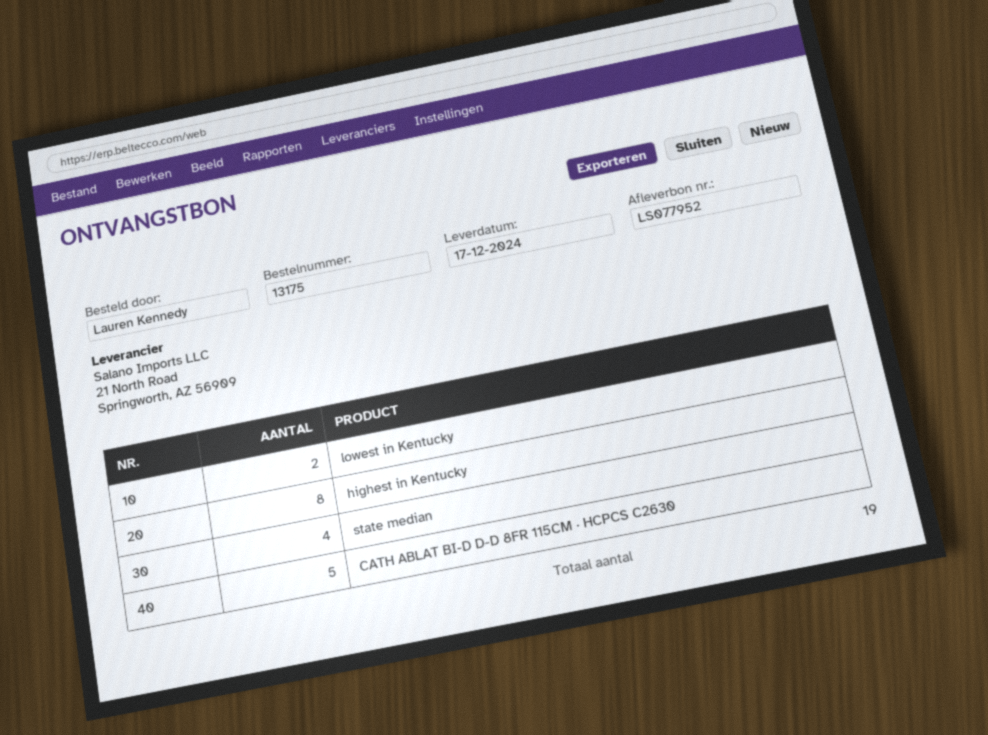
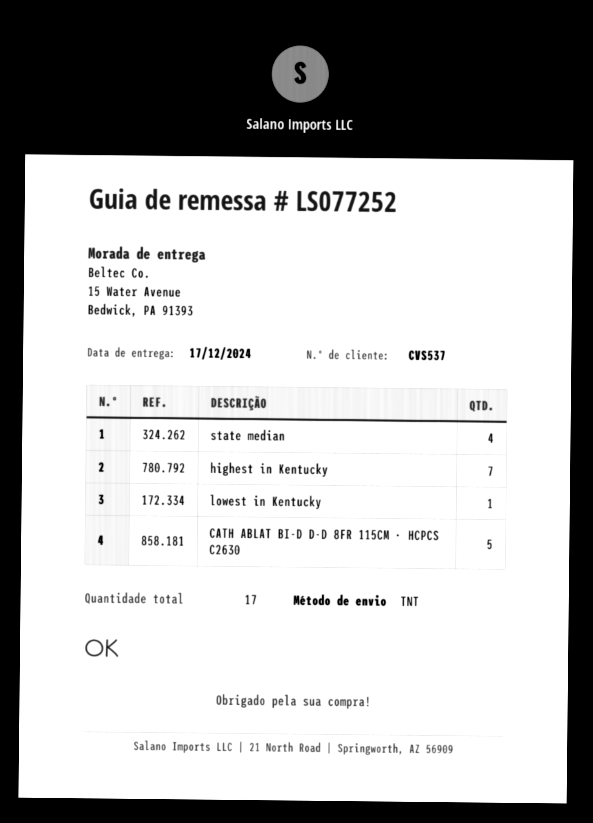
delivery note number: LS077952 -> LS077252
lowest in Kentucky: 2 -> 1
highest in Kentucky: 8 -> 7
total quantity: 19 -> 17

